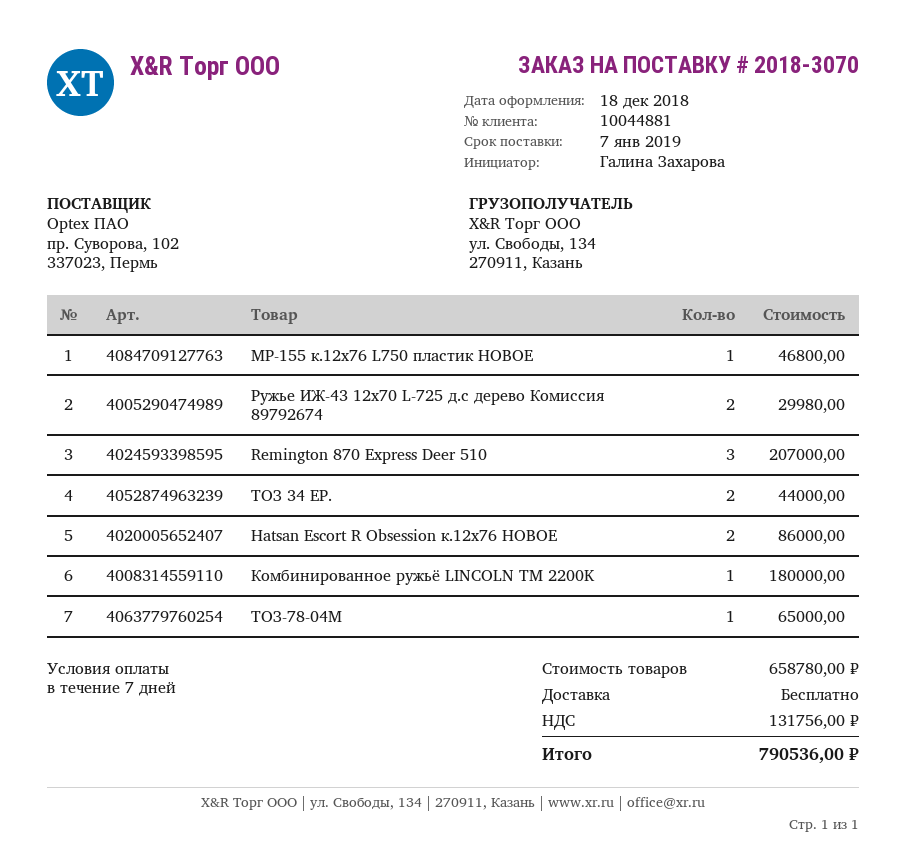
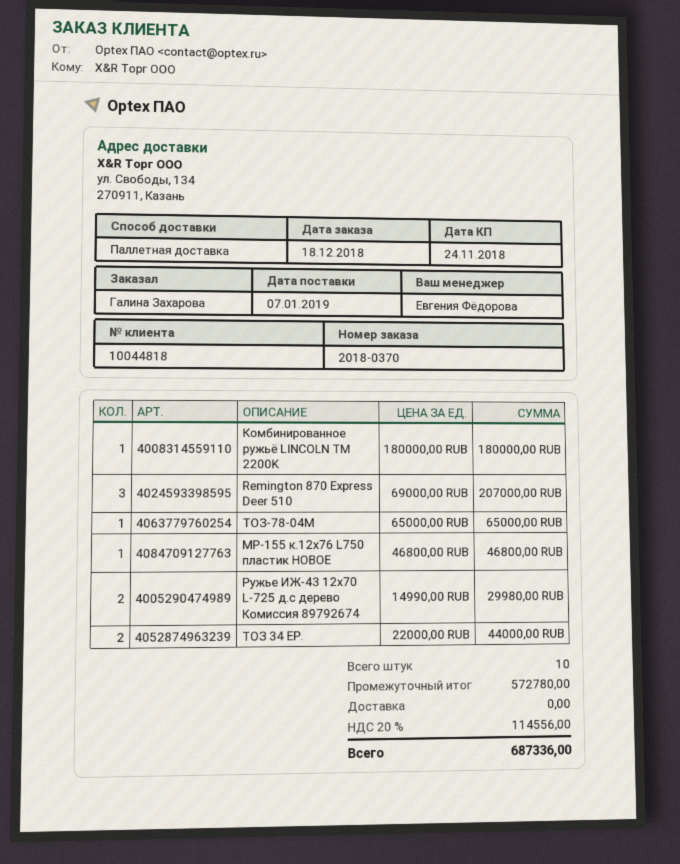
order number: 2018-3070 -> 2018-0370
customer number: 10044881 -> 10044818
Hatsan Escort R Obsession к.12х76 НОВОЕ: 2 for 86000.00 -> none
subtotal: 658780.00 -> 572780.00
tax: 131756.00 -> 114556.00
total: 790536.00 -> 687336.00

